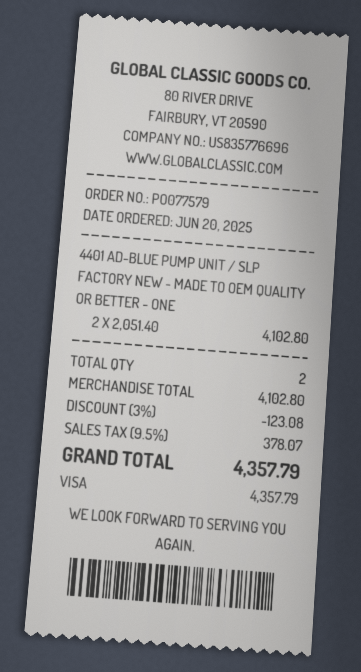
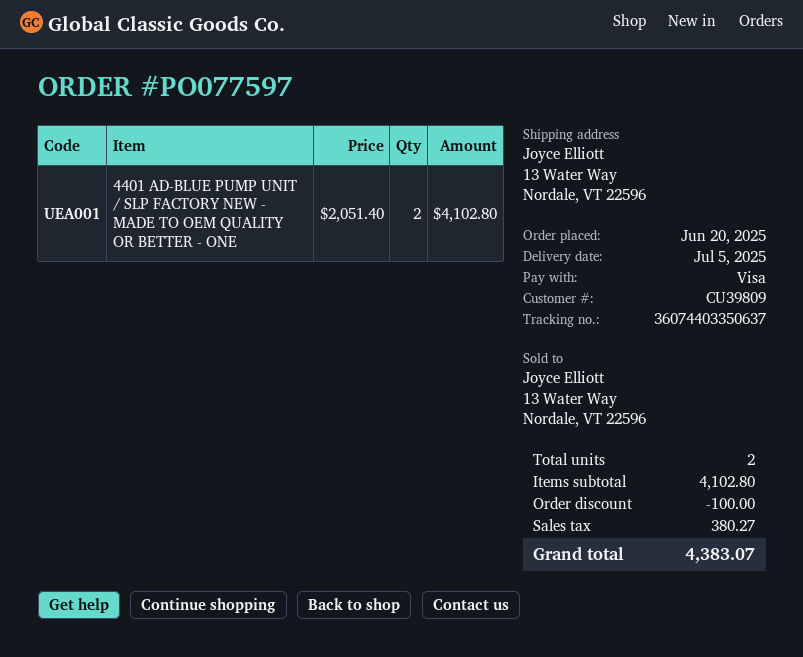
order number: PO077579 -> PO077597
discount: 123.08 -> 100.00
tax: 378.07 -> 380.27
total: 4357.79 -> 4383.07

